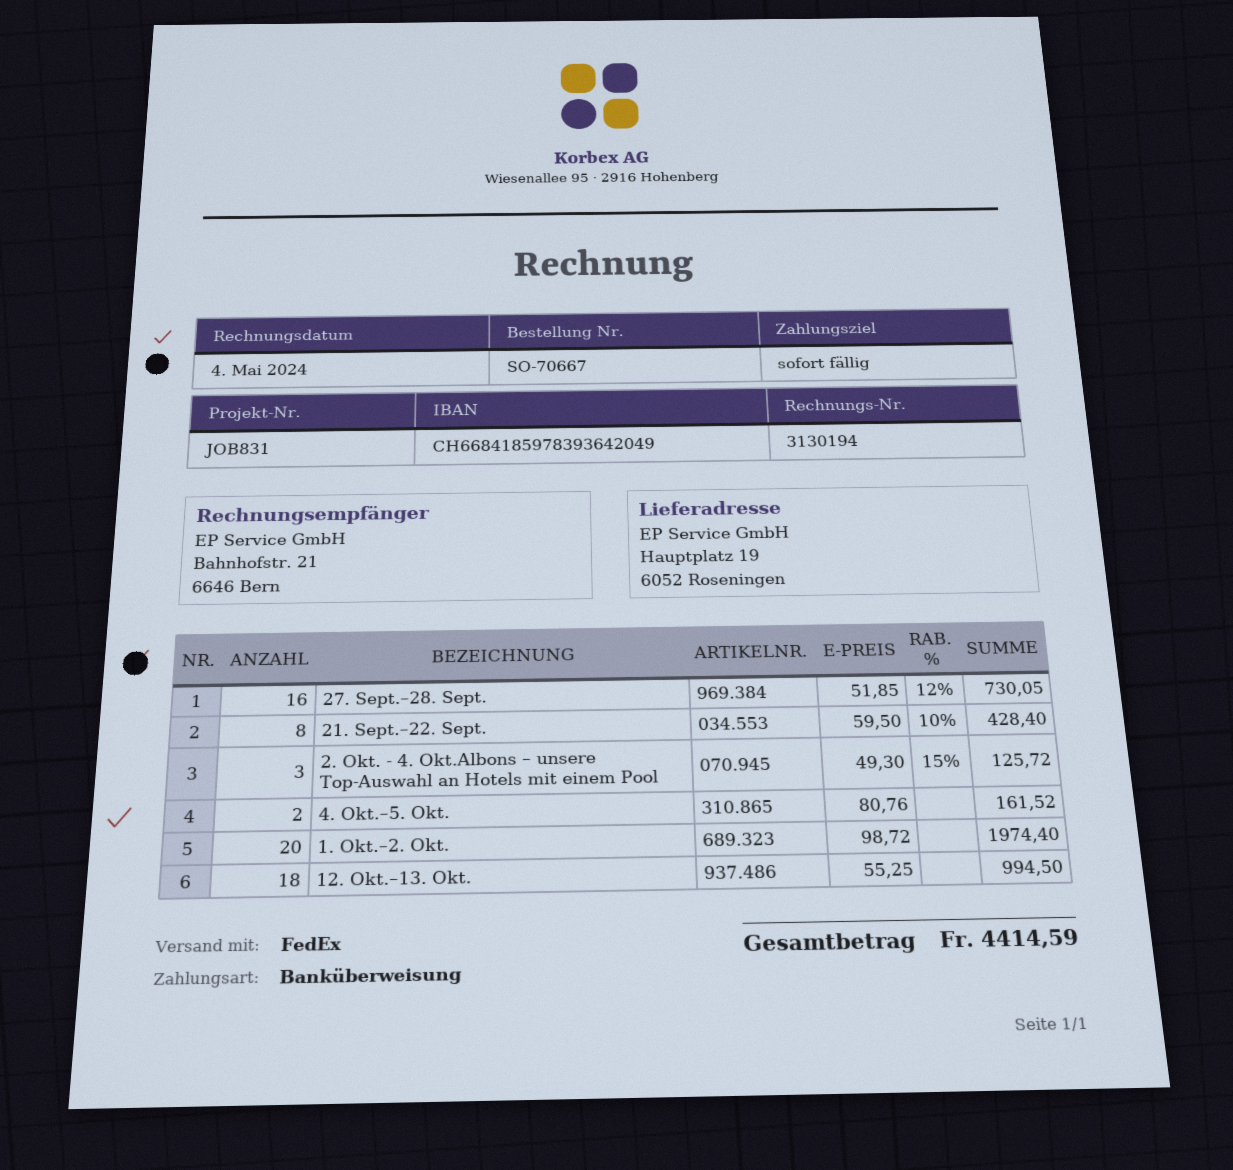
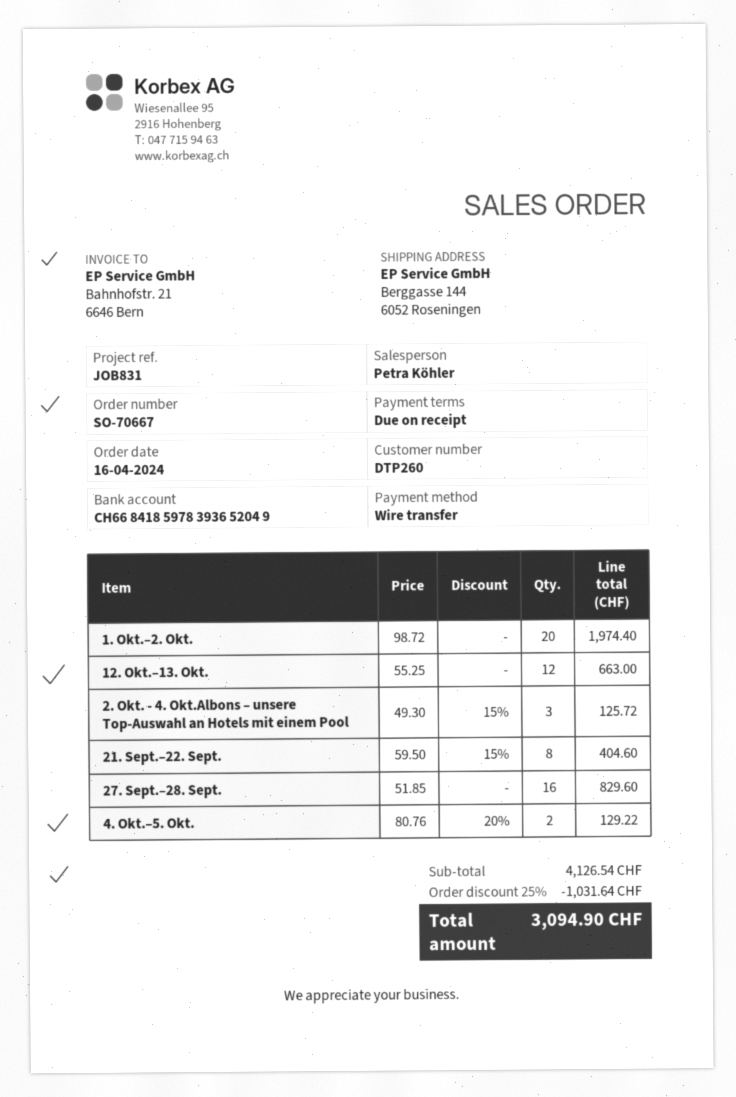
bank account: CH6684185978393642049 -> CH6684185978393652049
ship to: Hauptplatz 19, 6052 Roseningen -> Berggasse 144, 6052 Roseningen
27. Sept.–28. Sept.: 16 x 51.85 - 12% = 730.05 -> 16 x 51.85 = 829.60
21. Sept.–22. Sept.: 8 x 59.50 - 10% = 428.40 -> 8 x 59.50 - 15% = 404.60
4. Okt.–5. Okt.: 2 x 80.76 = 161.52 -> 2 x 80.76 - 20% = 129.22
12. Okt.–13. Okt.: 18 x 55.25 = 994.50 -> 12 x 55.25 = 663.00
discount: none -> 25% = 1031.64
total: 4414.59 -> 3094.90

